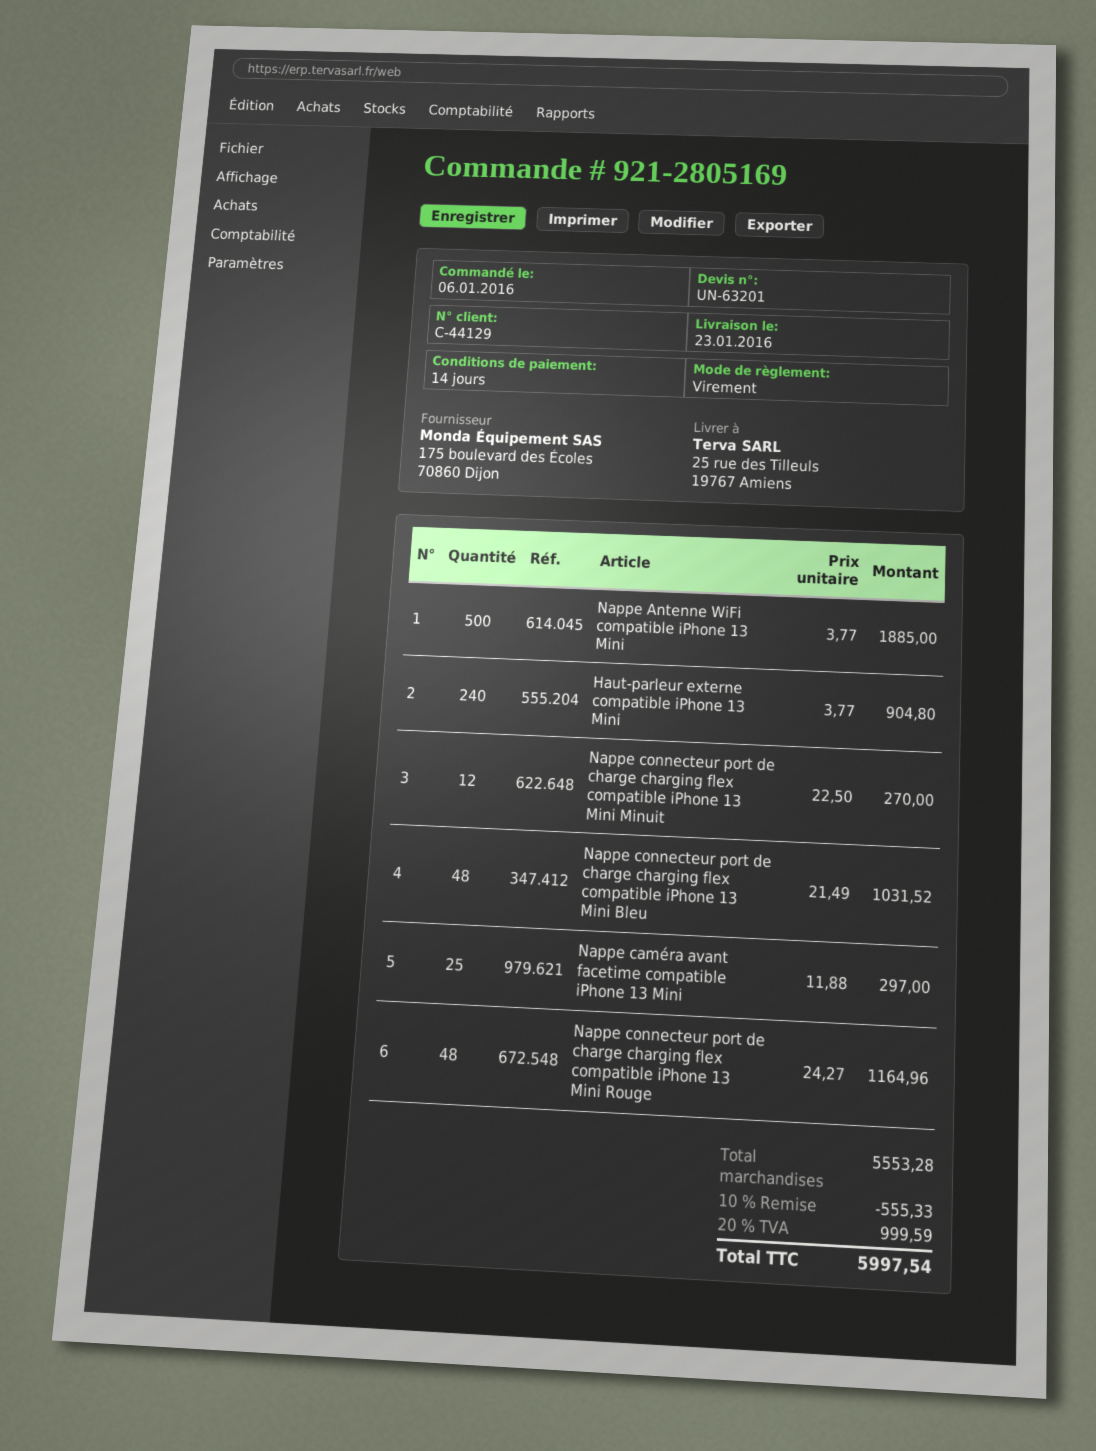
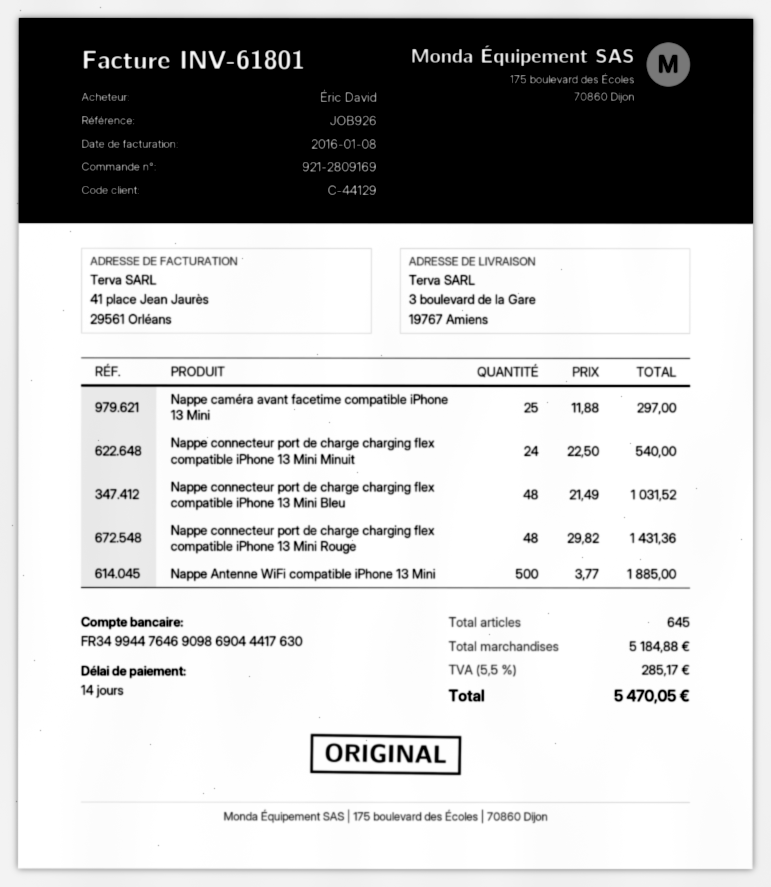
order number: 921-2805169 -> 921-2809169
ship to: 25 rue des Tilleuls, 19767 Amiens -> 3 boulevard de la Gare, 19767 Amiens
Haut-parleur externe compatible iPhone 13 Mini: 240 x 3.77 = 904.80 -> none
Nappe connecteur port de charge charging flex compatible iPhone 13 Mini Minuit: 12 x 22.50 = 270.00 -> 24 x 22.50 = 540.00
Nappe connecteur port de charge charging flex compatible iPhone 13 Mini Rouge: 48 x 24.27 = 1164.96 -> 48 x 29.82 = 1431.36
subtotal: 5553.28 -> 5184.88
discount: 10% = 555.33 -> none
tax: 20% = 999.59 -> 5.5% = 285.17
total: 5997.54 -> 5470.05

